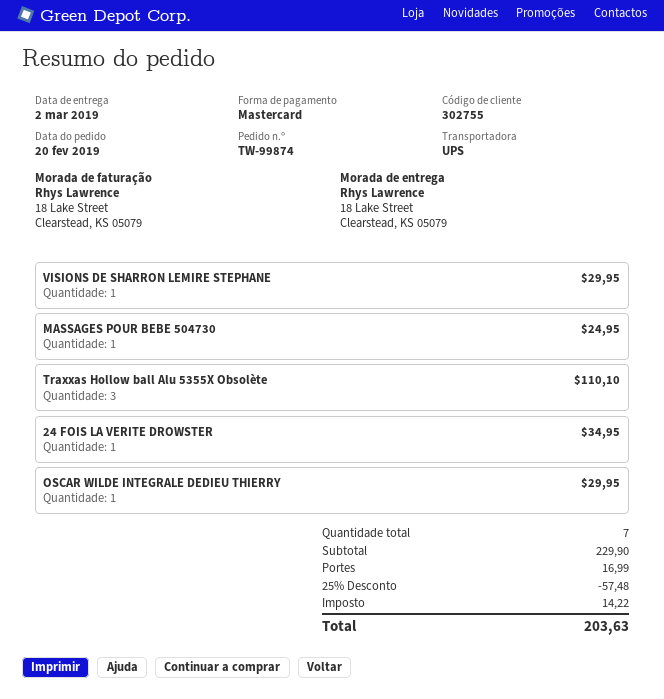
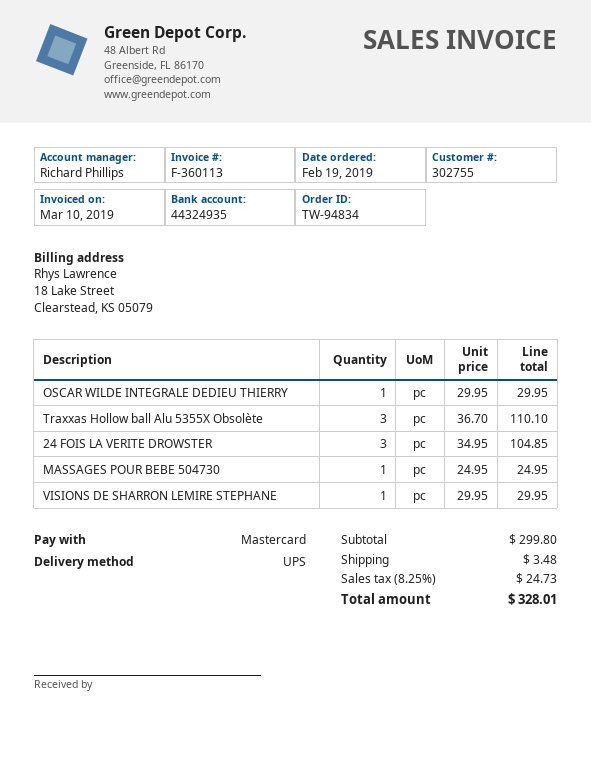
order number: TW-99874 -> TW-94834
order date: 2019-02-20 -> 2019-02-19
24 FOIS LA VERITE DROWSTER: 1 for 34.95 -> 3 for 104.85
subtotal: 229.90 -> 299.80
discount: 25% = 57.48 -> none
shipping: 16.99 -> 3.48
tax: 14.22 -> 24.73
total: 203.63 -> 328.01

